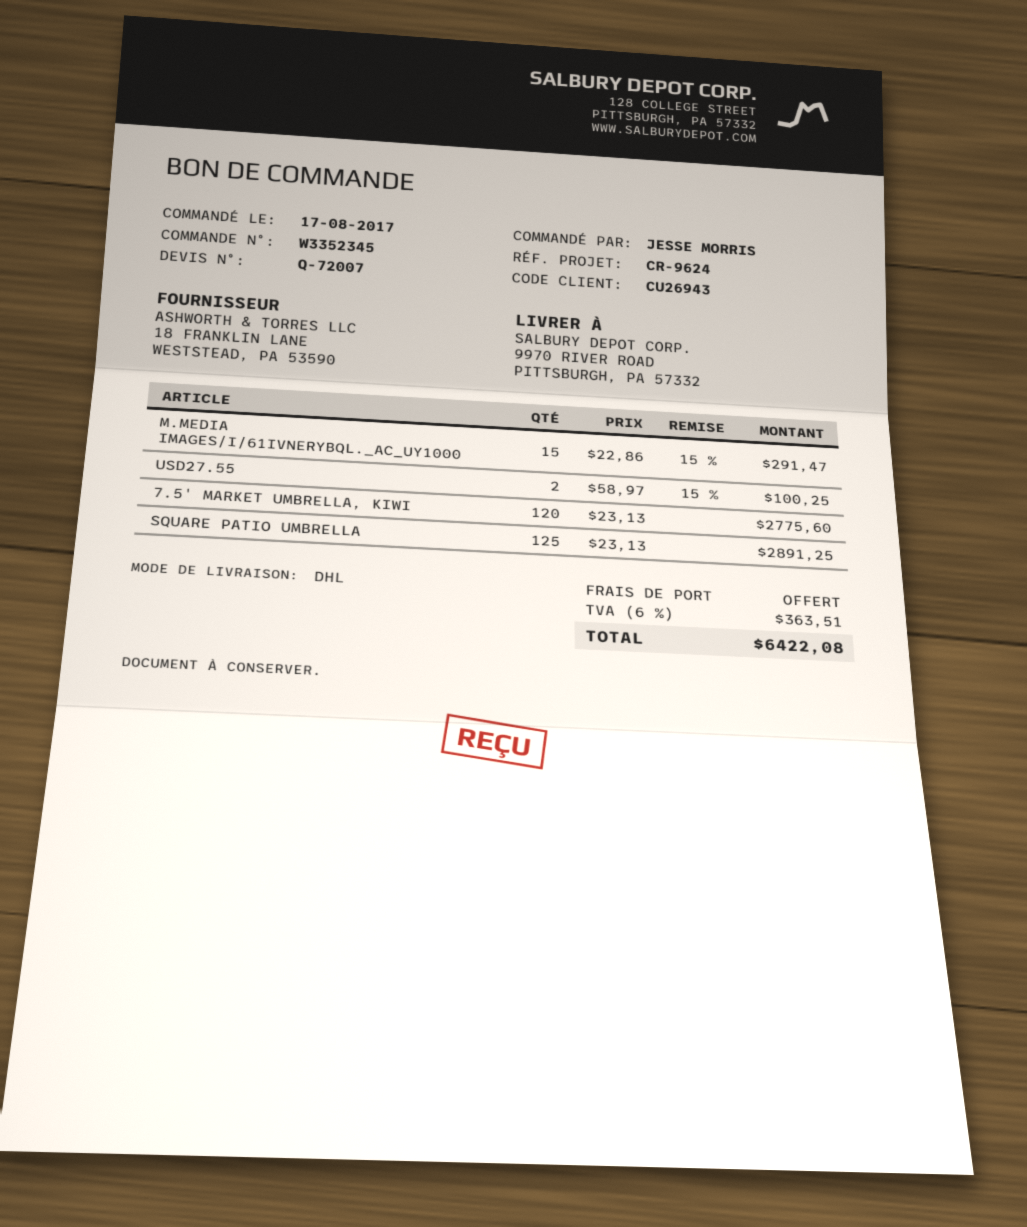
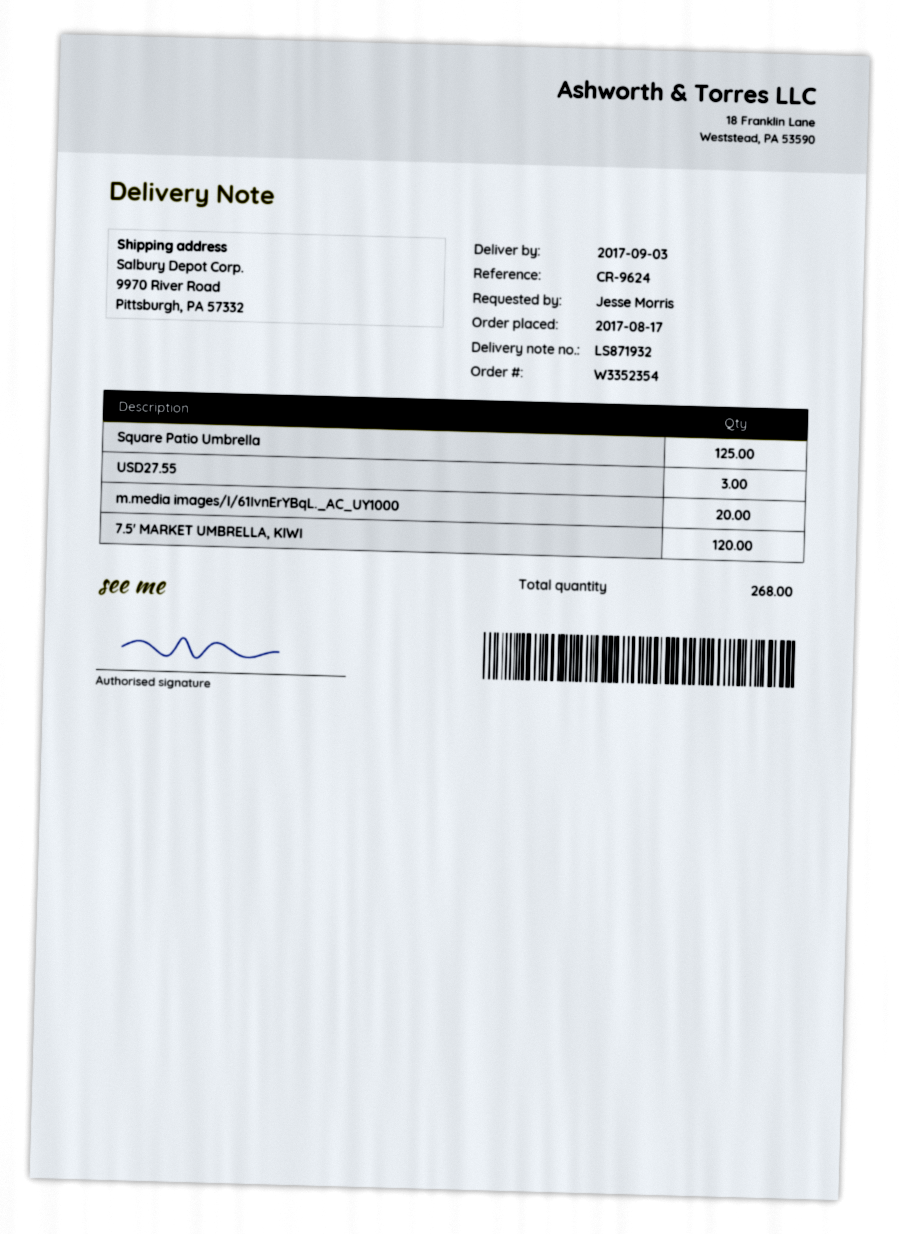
order number: W3352345 -> W3352354
M.MEDIA IMAGES/I/61IVNERYBQL._AC_UY1000: 15 -> 20
USD27.55: 2 -> 3

